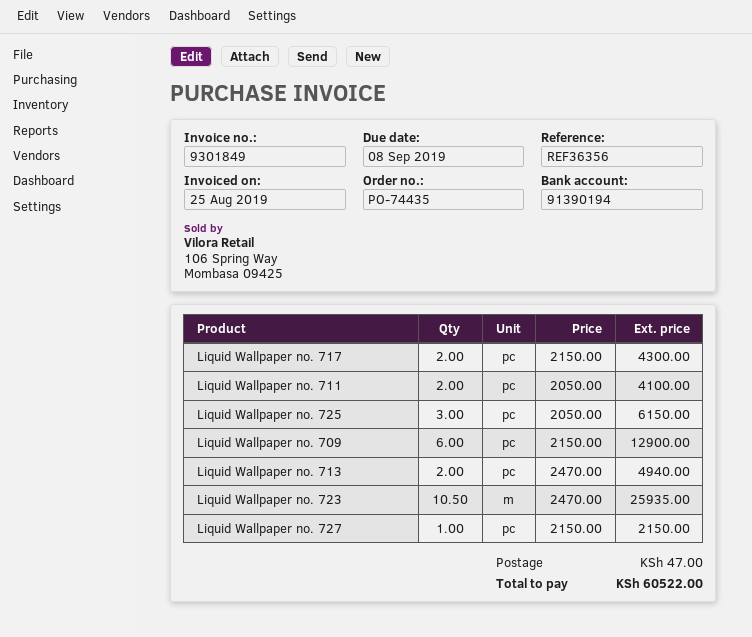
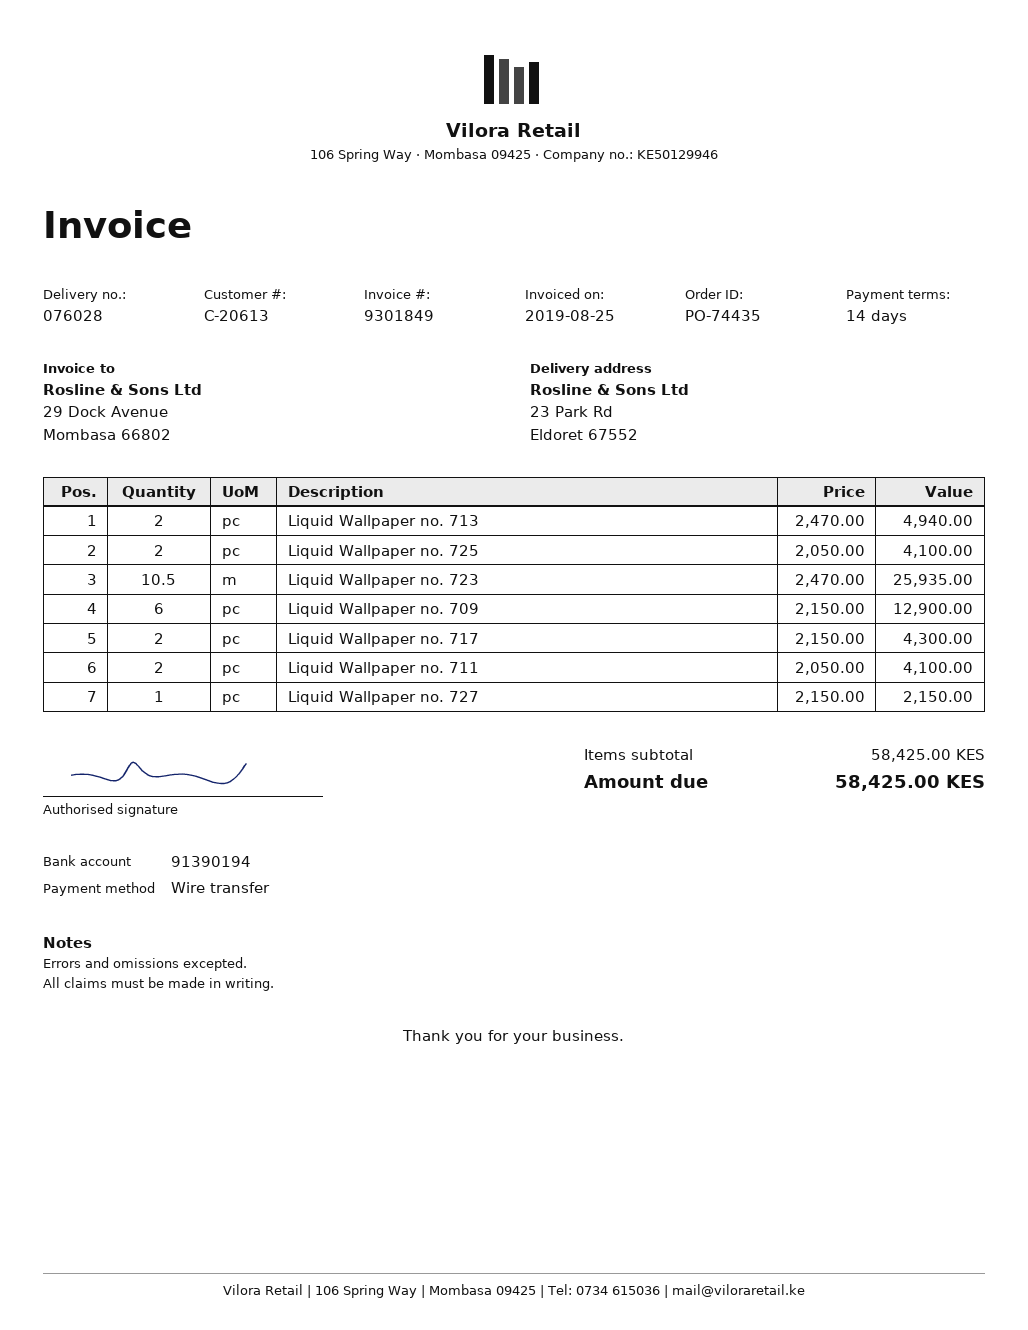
Liquid Wallpaper no. 725: 3 x 2050.00 = 6150.00 -> 2 x 2050.00 = 4100.00
shipping: 47.00 -> none
total: 60522.00 -> 58425.00

